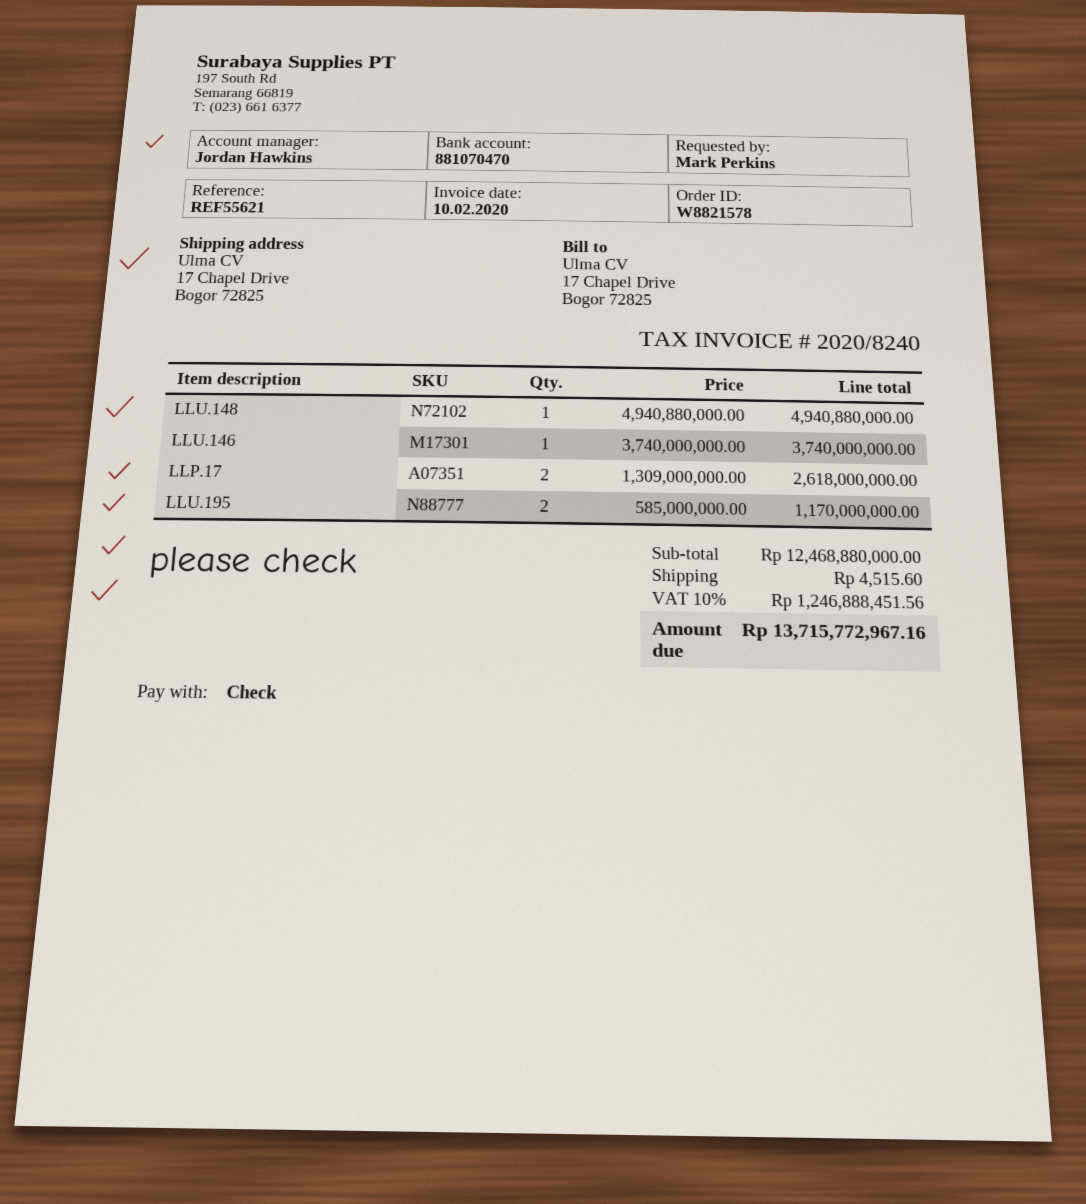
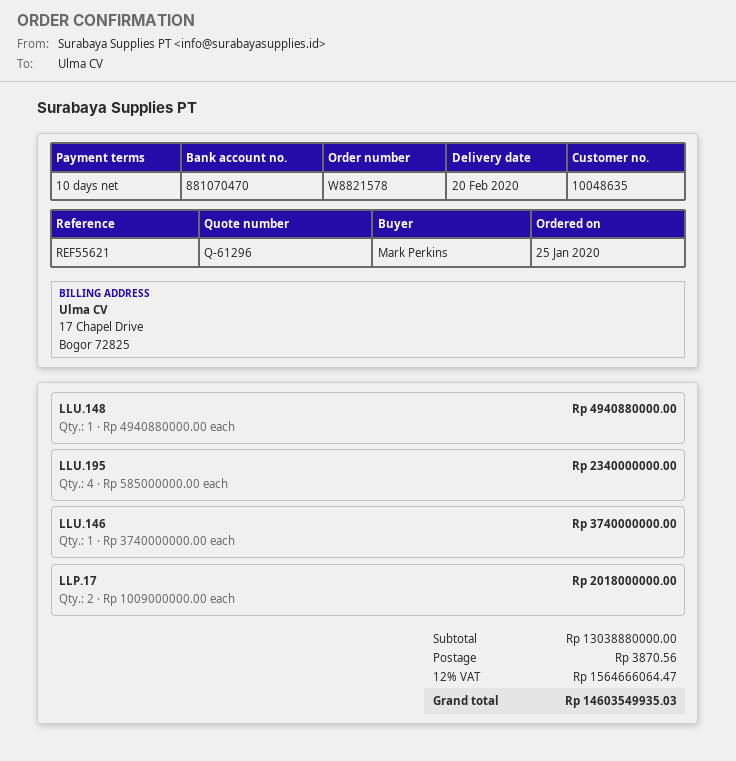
LLP.17: 2 x 1309000000.00 = 2618000000.00 -> 2 x 1009000000.00 = 2018000000.00
LLU.195: 2 x 585000000.00 = 1170000000.00 -> 4 x 585000000.00 = 2340000000.00
subtotal: 12468880000.00 -> 13038880000.00
shipping: 4515.60 -> 3870.56
tax: 10% = 1246888451.56 -> 12% = 1564666064.47
total: 13715772967.16 -> 14603549935.03

